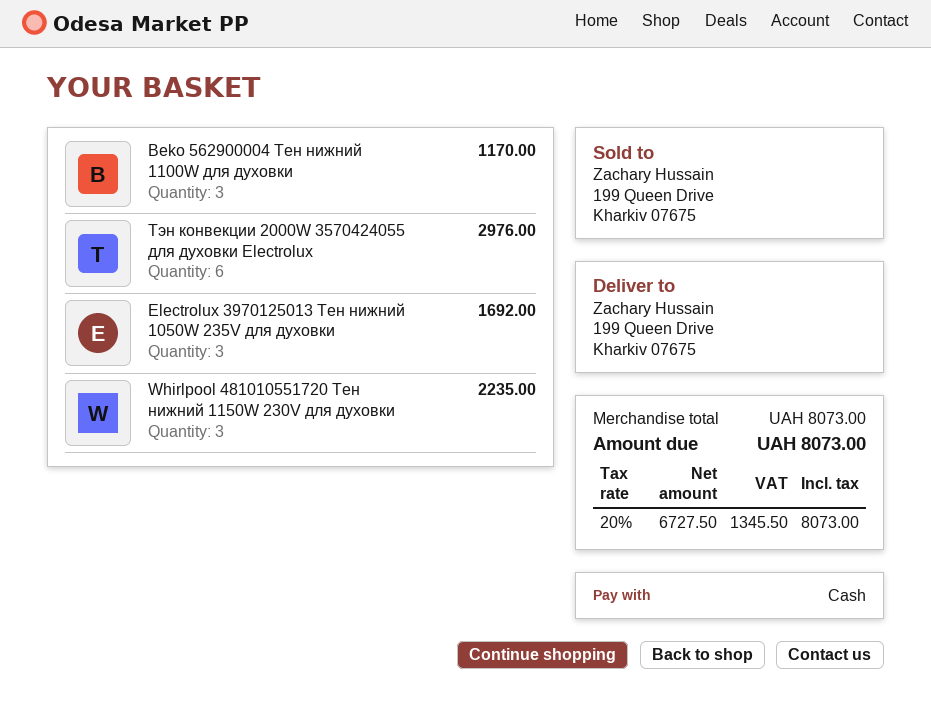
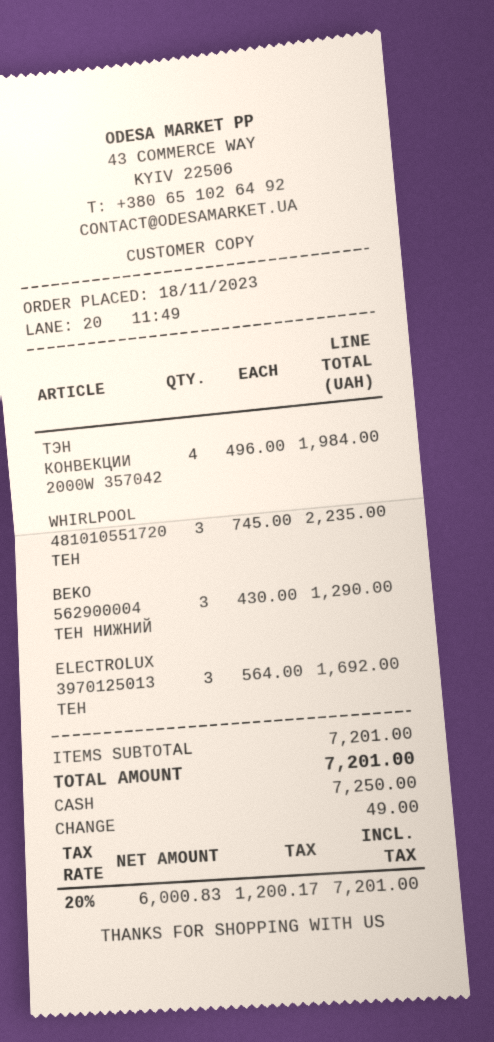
Beko 562900004 Тен нижний 1100W для духовки: 3 for 1170.00 -> 3 for 1290.00
Тэн конвекции 2000W 3570424055 для духовки Electrolux: 6 for 2976.00 -> 4 for 1984.00
subtotal: 8073.00 -> 7201.00
net: 6727.50 -> 6000.83
tax: 20% = 1345.50 -> 20% = 1200.17
total: 8073.00 -> 7201.00

